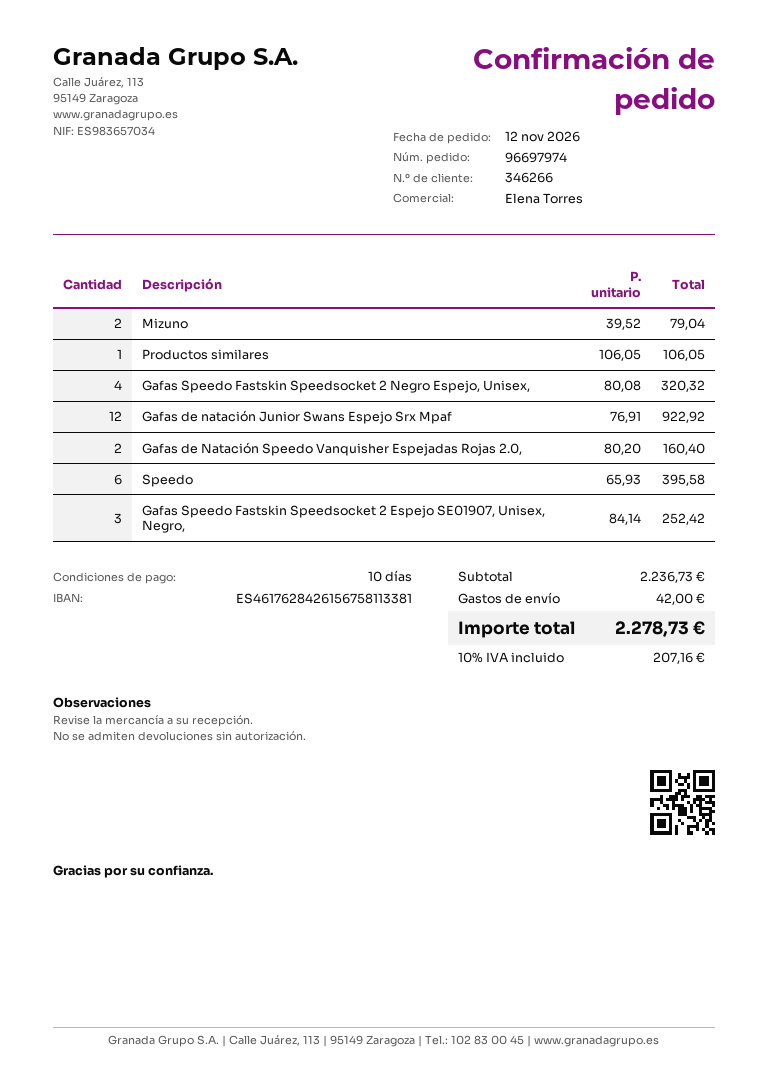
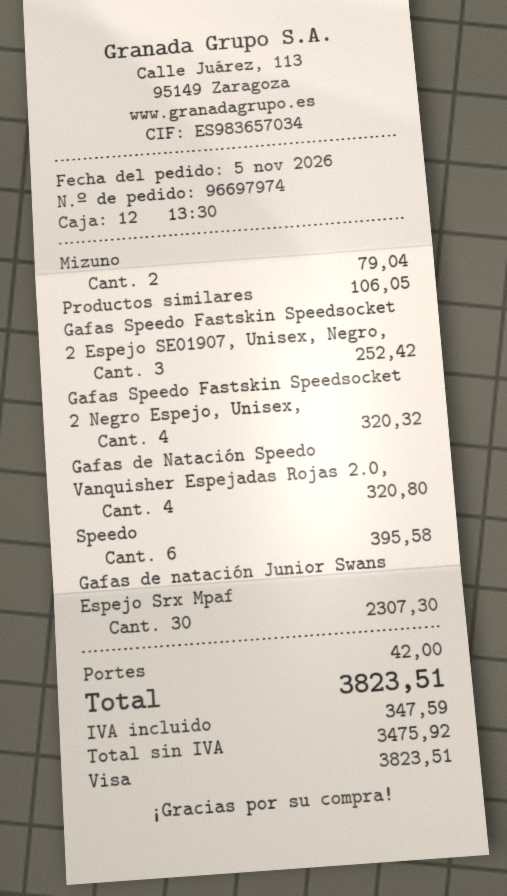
order date: 2026-11-12 -> 2026-11-05
Gafas de natación Junior Swans Espejo Srx Mpaf: 12 for 922.92 -> 30 for 2307.30
Gafas de Natación Speedo Vanquisher Espejadas Rojas 2.0,: 2 for 160.40 -> 4 for 320.80
tax: 207.16 -> 347.59
total: 2278.73 -> 3823.51

